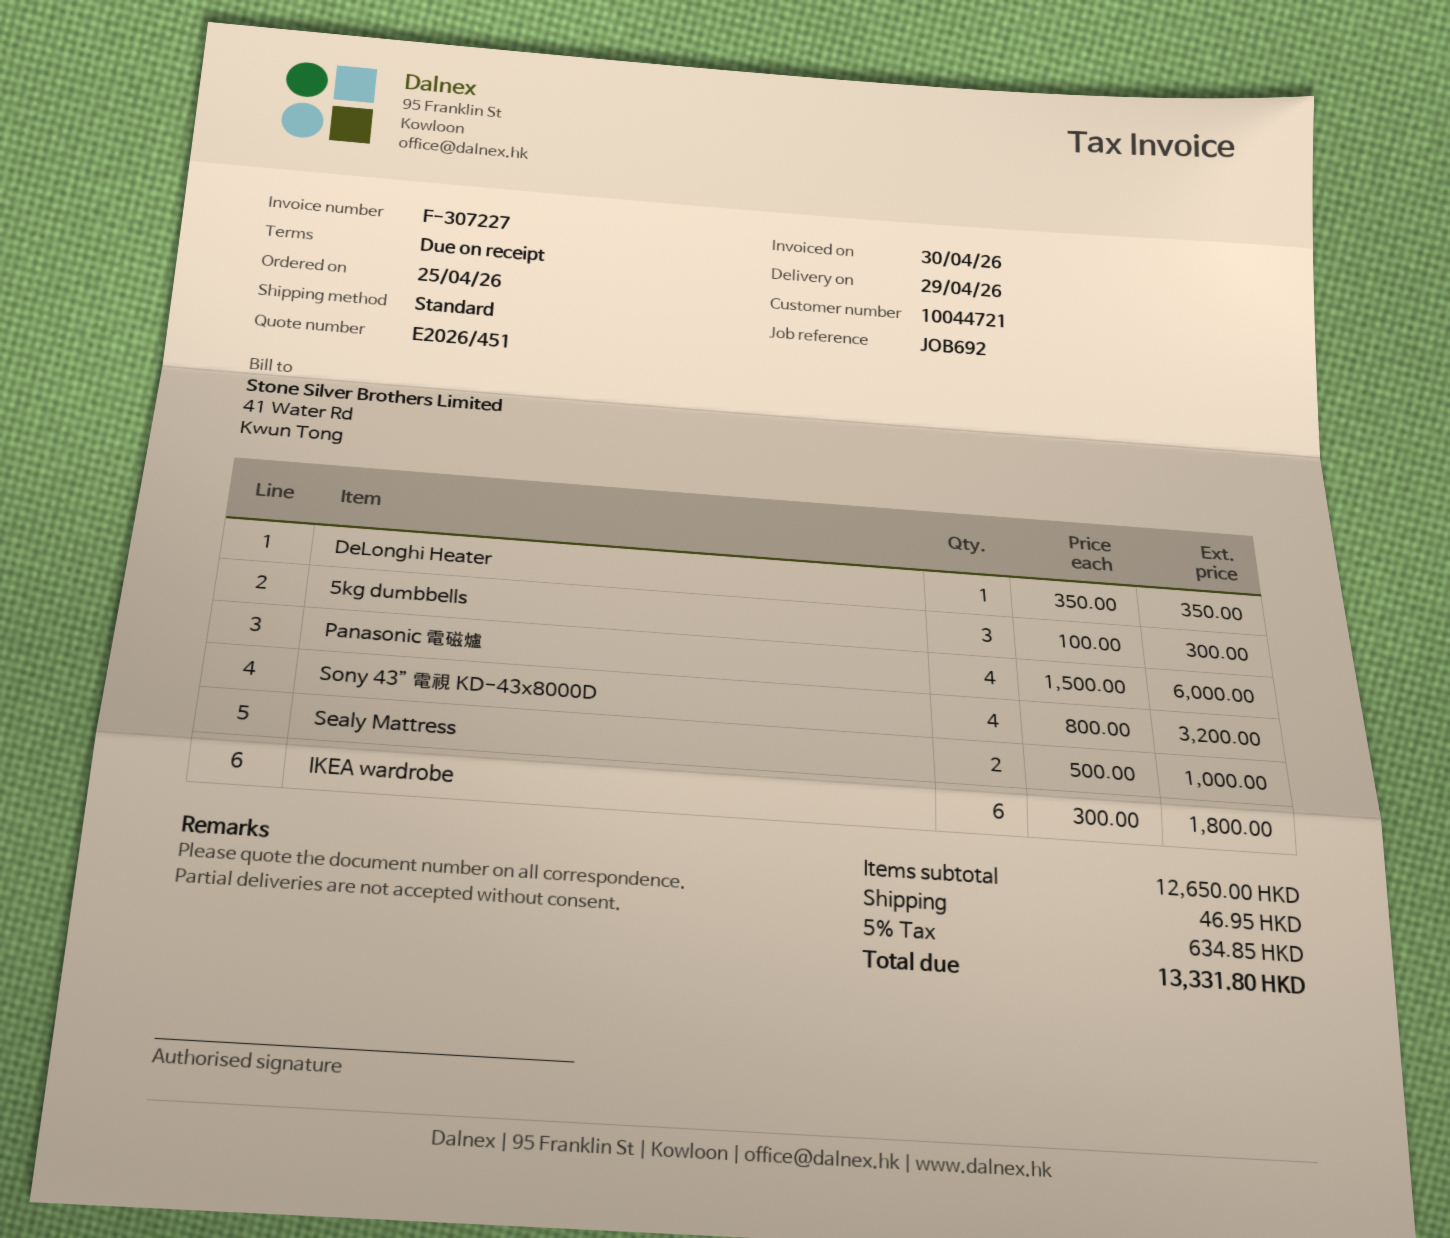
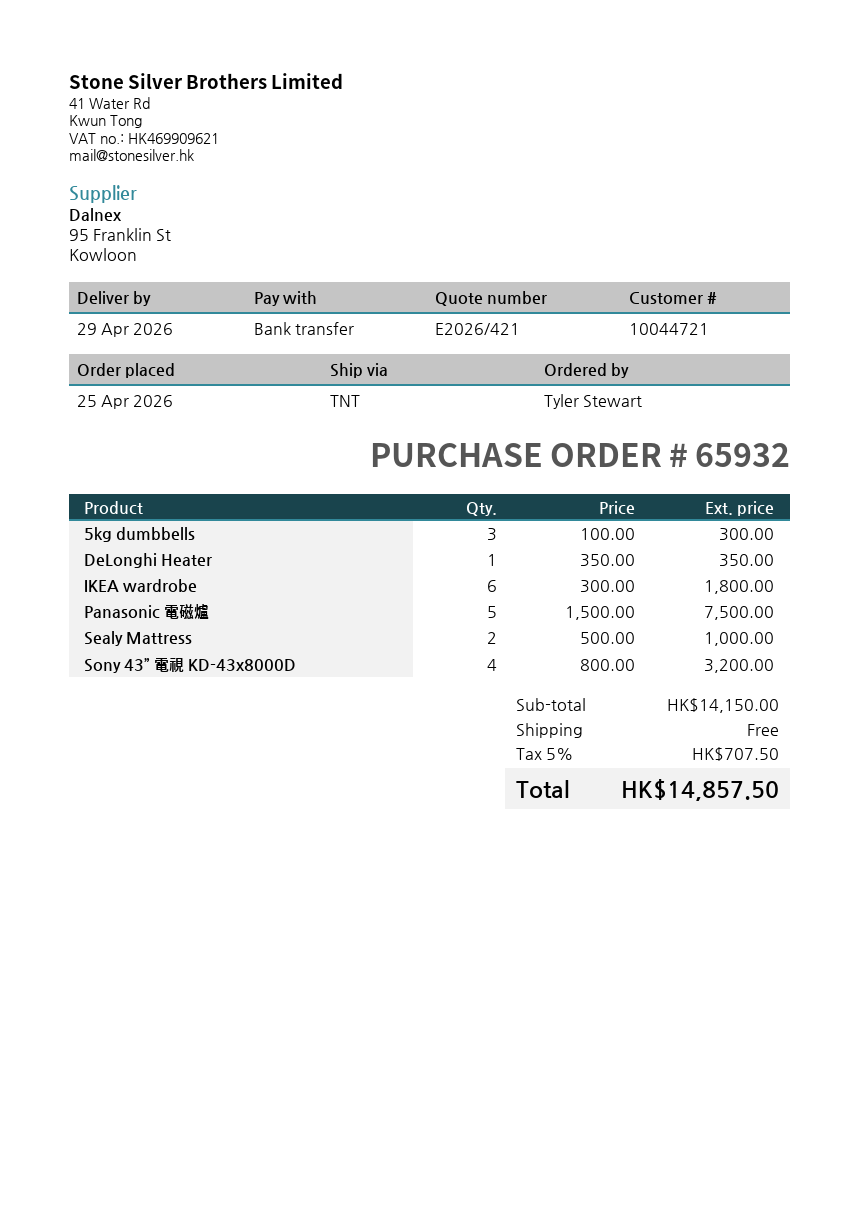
quote number: E2026/451 -> E2026/421
shipping method: standard -> TNT
Panasonic 電磁爐: 4 x 1500.00 = 6000.00 -> 5 x 1500.00 = 7500.00
subtotal: 12650.00 -> 14150.00
shipping: 46.95 -> 0.00
tax: 5% = 634.85 -> 5% = 707.50
total: 13331.80 -> 14857.50

